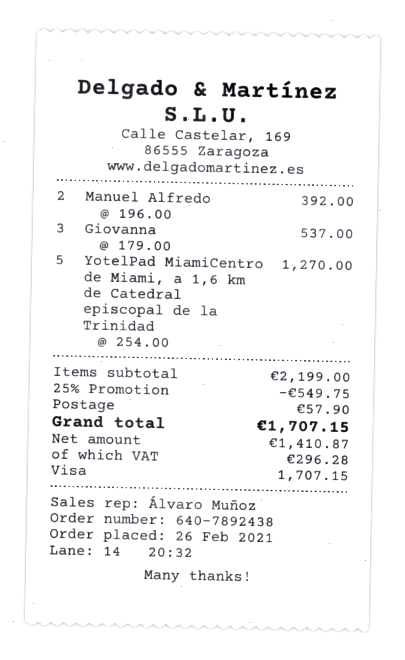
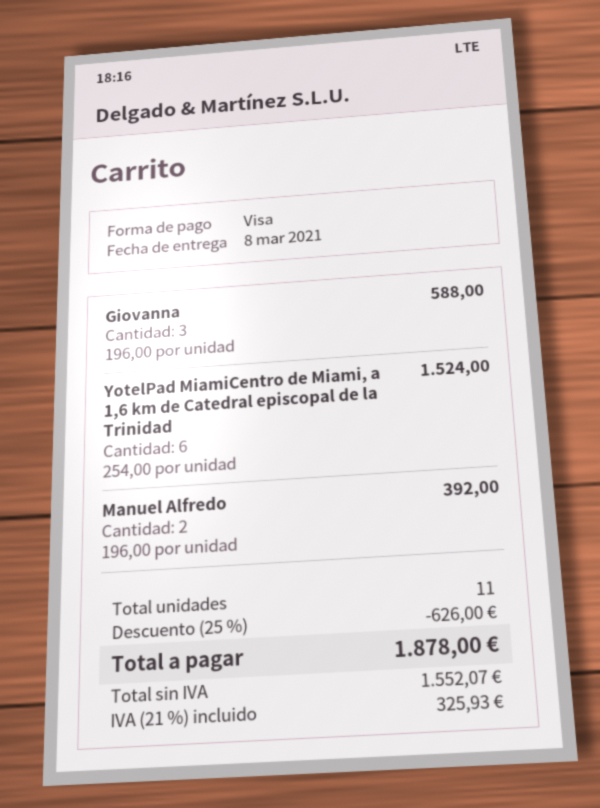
Giovanna: 3 x 179.00 = 537.00 -> 3 x 196.00 = 588.00
YotelPad MiamiCentro de Miami, a 1,6 km de Catedral episcopal de la Trinidad: 5 x 254.00 = 1270.00 -> 6 x 254.00 = 1524.00
discount: 25% = 549.75 -> 25% = 626.00
shipping: 57.90 -> none
net: 1410.87 -> 1552.07
tax: 296.28 -> 325.93
total: 1707.15 -> 1878.00

